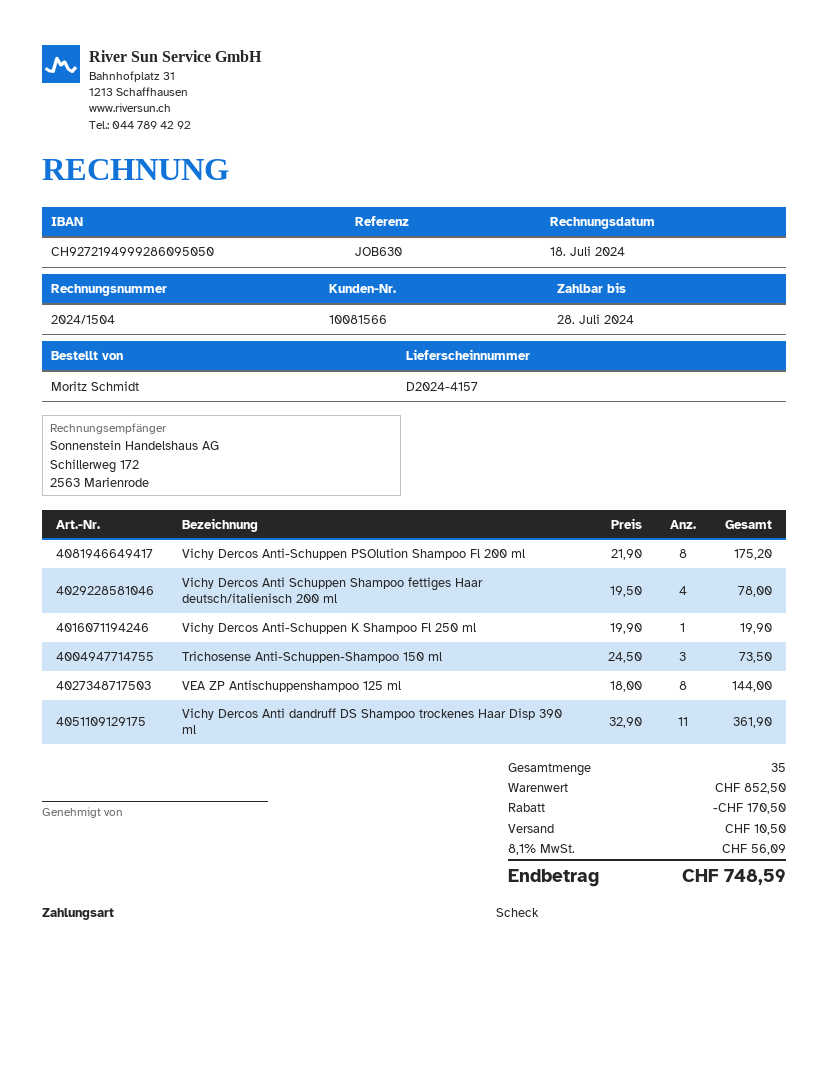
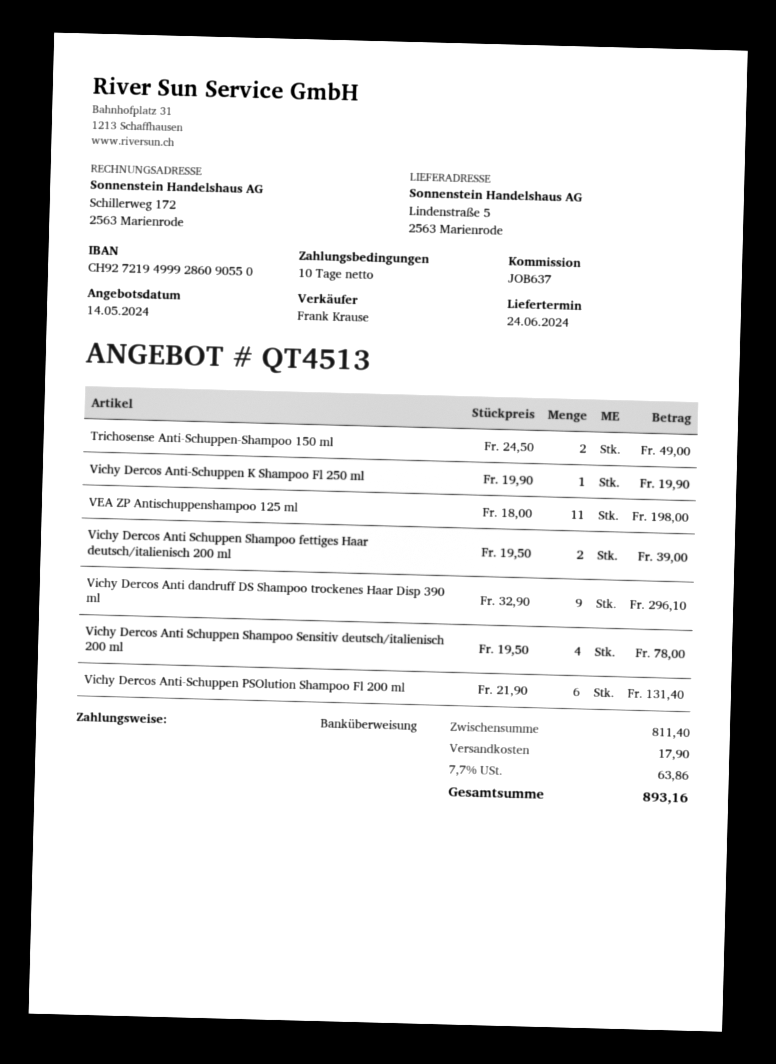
reference: JOB630 -> JOB637
payment method: cheque -> bank transfer
bank account: CH9272194999286095050 -> CH9272194999286090550
Vichy Dercos Anti-Schuppen PSOlution Shampoo Fl 200 ml: 8 x 21.90 = 175.20 -> 6 x 21.90 = 131.40
Vichy Dercos Anti Schuppen Shampoo fettiges Haar deutsch/italienisch 200 ml: 4 x 19.50 = 78.00 -> 2 x 19.50 = 39.00
Trichosense Anti-Schuppen-Shampoo 150 ml: 3 x 24.50 = 73.50 -> 2 x 24.50 = 49.00
VEA ZP Antischuppenshampoo 125 ml: 8 x 18.00 = 144.00 -> 11 x 18.00 = 198.00
Vichy Dercos Anti dandruff DS Shampoo trockenes Haar Disp 390 ml: 11 x 32.90 = 361.90 -> 9 x 32.90 = 296.10
Vichy Dercos Anti Schuppen Shampoo Sensitiv deutsch/italienisch 200 ml: none -> 4 x 19.50 = 78.00
subtotal: 852.50 -> 811.40
discount: 170.50 -> none
shipping: 10.50 -> 17.90
tax: 8.1% = 56.09 -> 7.7% = 63.86
total: 748.59 -> 893.16

